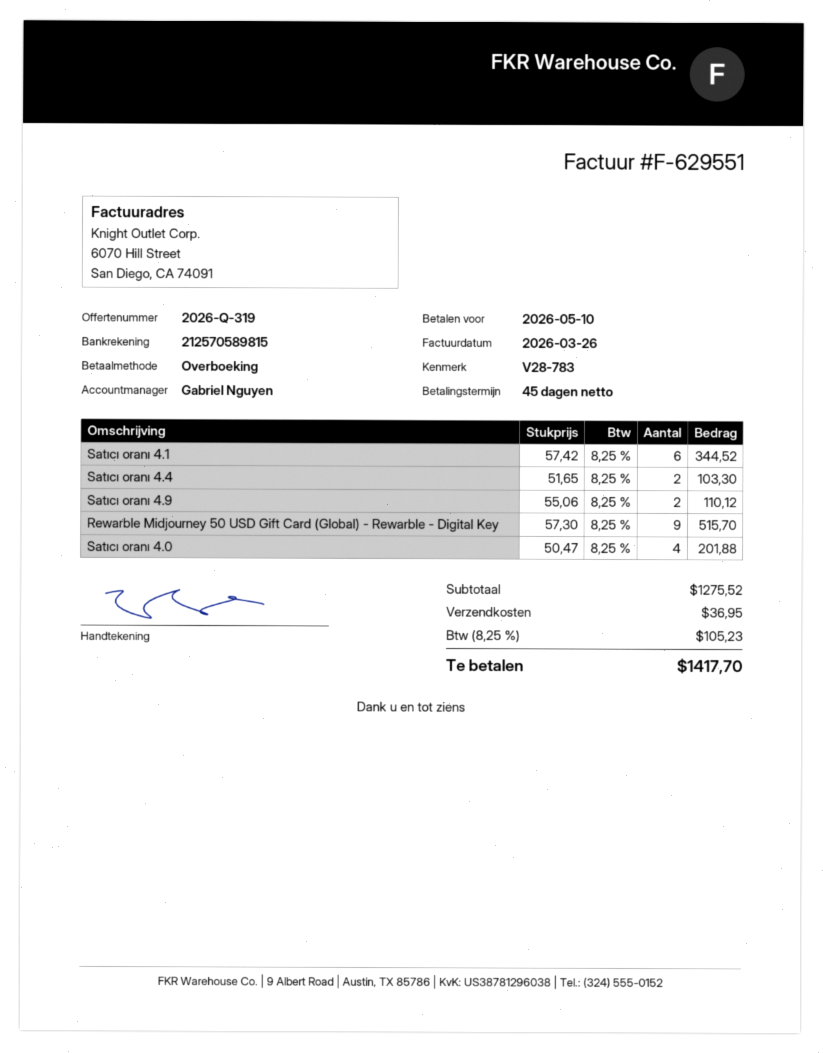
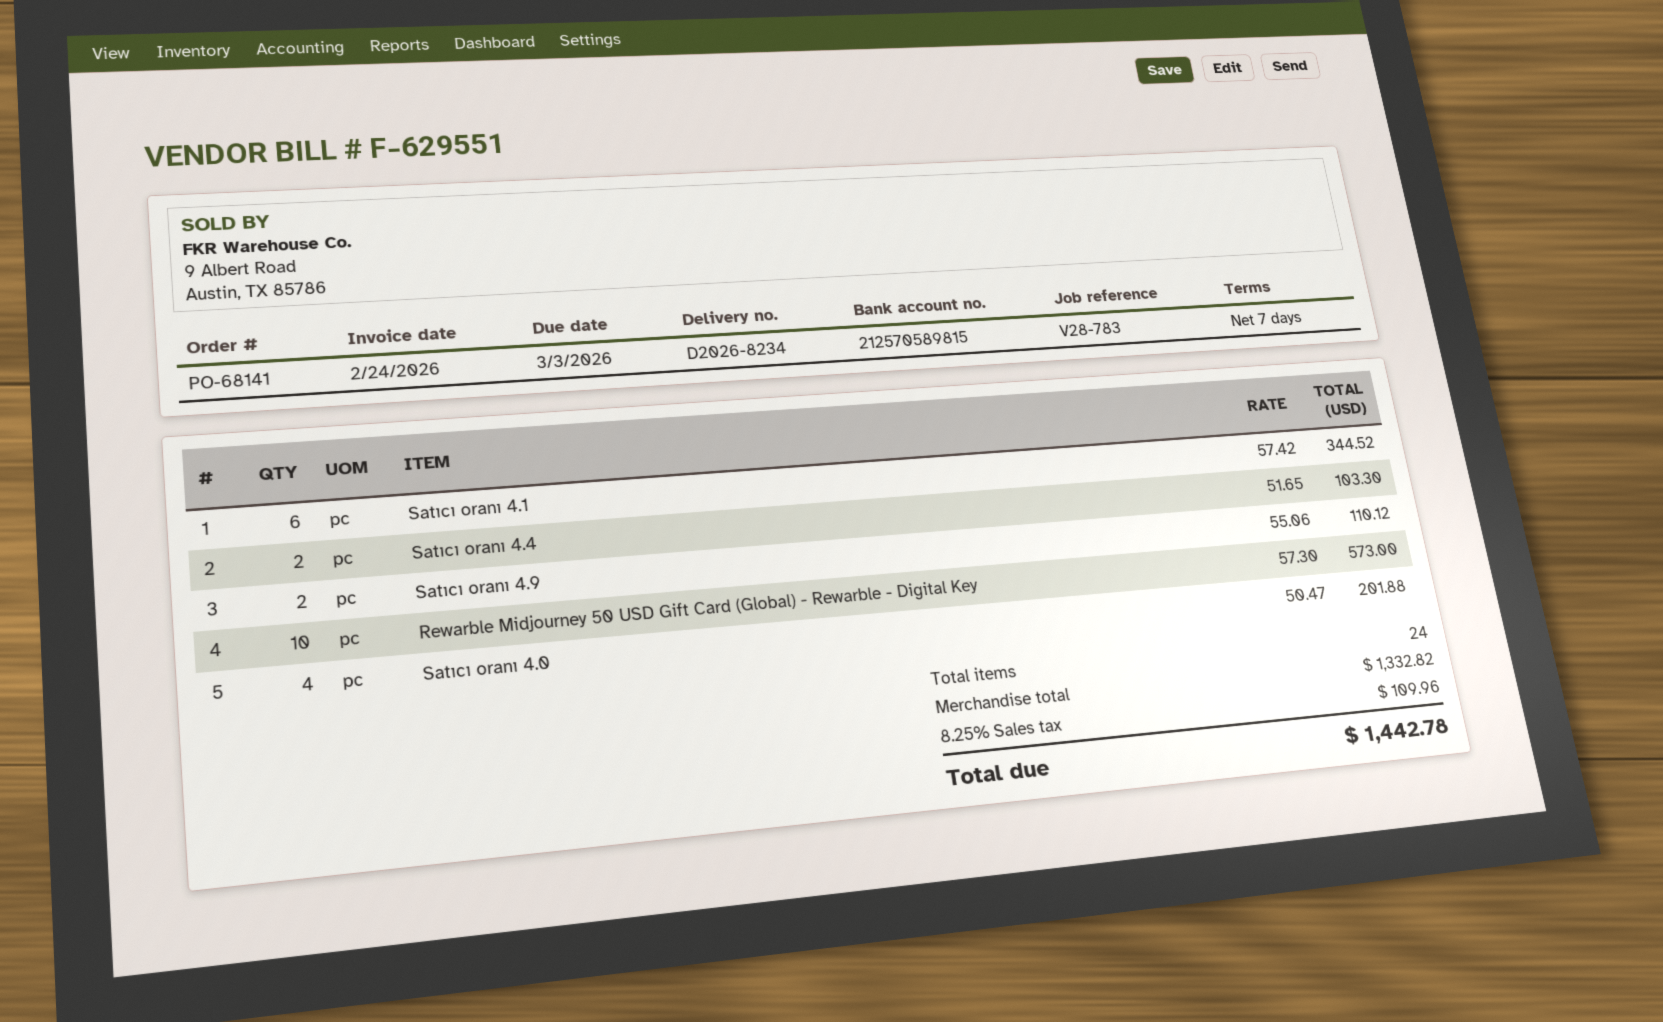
invoice date: 2026-03-26 -> 2026-02-24
payment terms: 45 days -> 7 days
due date: 2026-05-10 -> 2026-03-03
Rewarble Midjourney 50 USD Gift Card (Global) - Rewarble - Digital Key: 9 x 57.30 = 515.70 -> 10 x 57.30 = 573.00
subtotal: 1275.52 -> 1332.82
shipping: 36.95 -> none
tax: 8.25% = 105.23 -> 8.25% = 109.96
total: 1417.70 -> 1442.78

